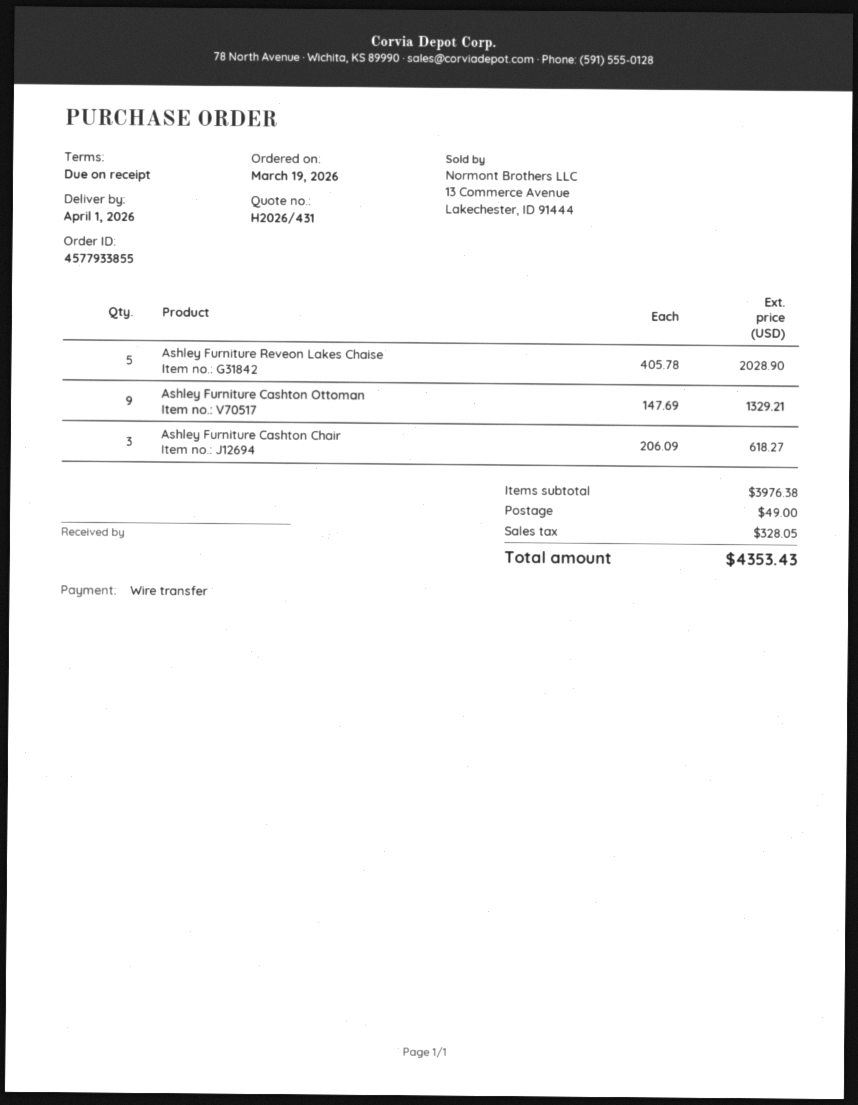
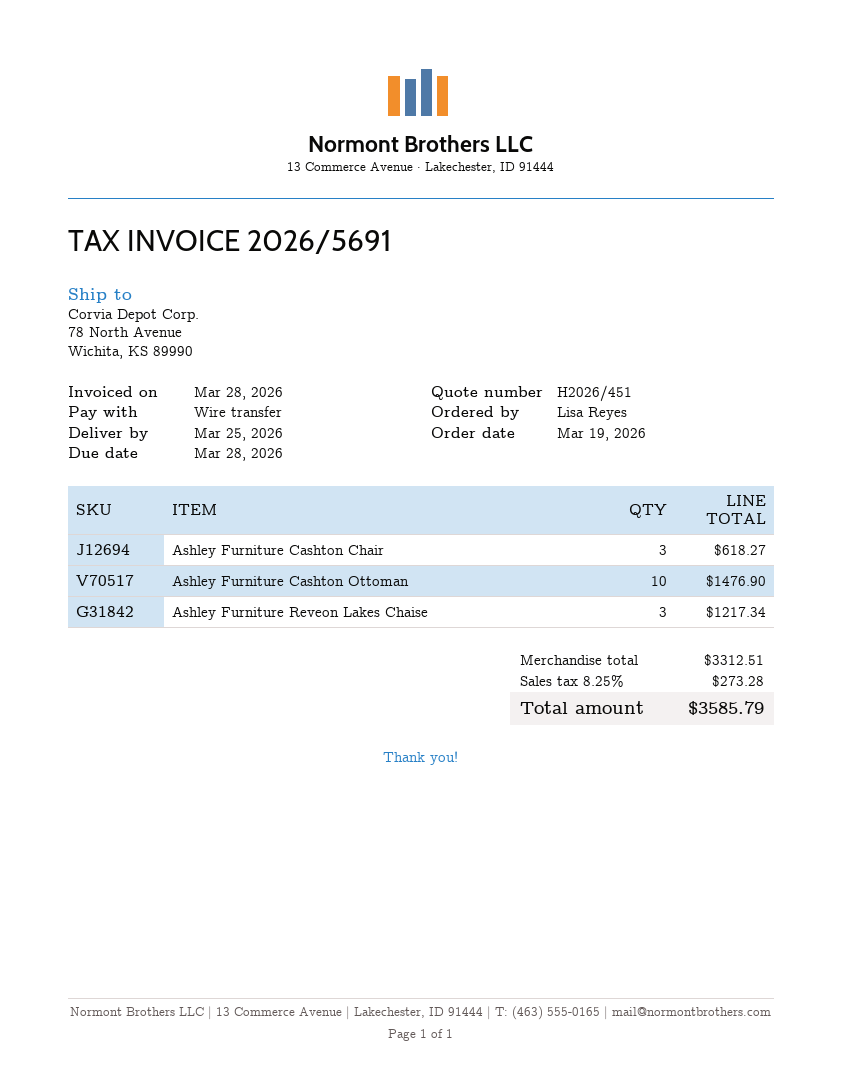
quote number: H2026/431 -> H2026/451
delivery date: 2026-04-01 -> 2026-03-25
Ashley Furniture Reveon Lakes Chaise: 5 for 2028.90 -> 3 for 1217.34
Ashley Furniture Cashton Ottoman: 9 for 1329.21 -> 10 for 1476.90
subtotal: 3976.38 -> 3312.51
shipping: 49.00 -> none
tax: 328.05 -> 273.28
total: 4353.43 -> 3585.79

